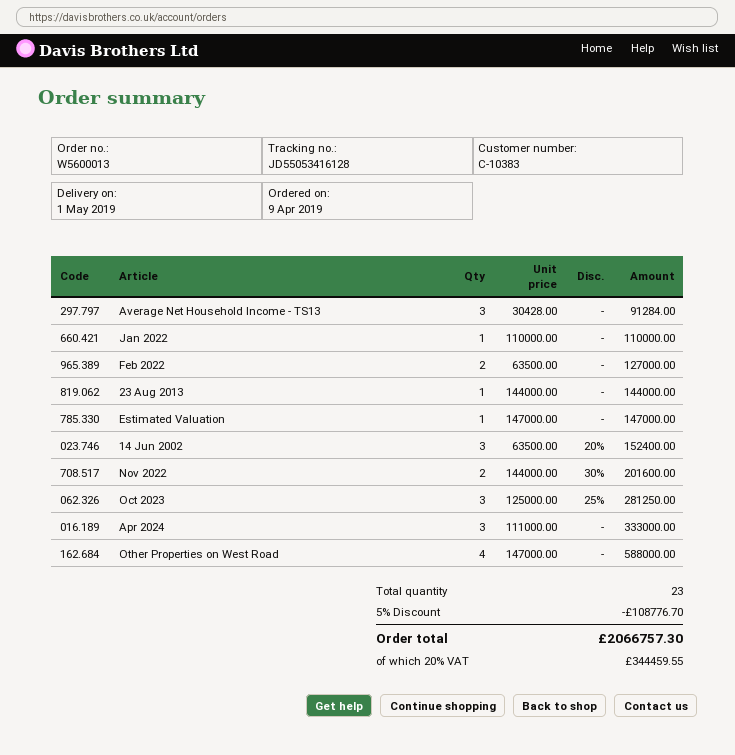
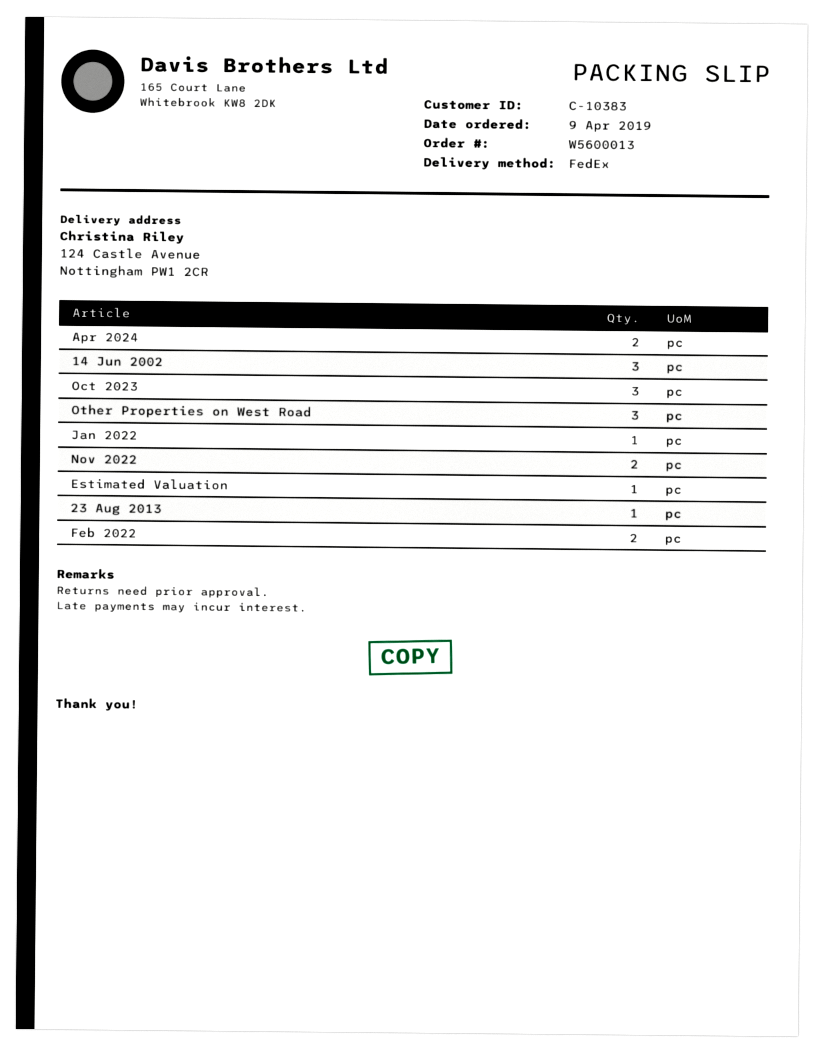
Average Net Household Income - TS13: 3 -> none
Apr 2024: 3 -> 2
Other Properties on West Road: 4 -> 3

